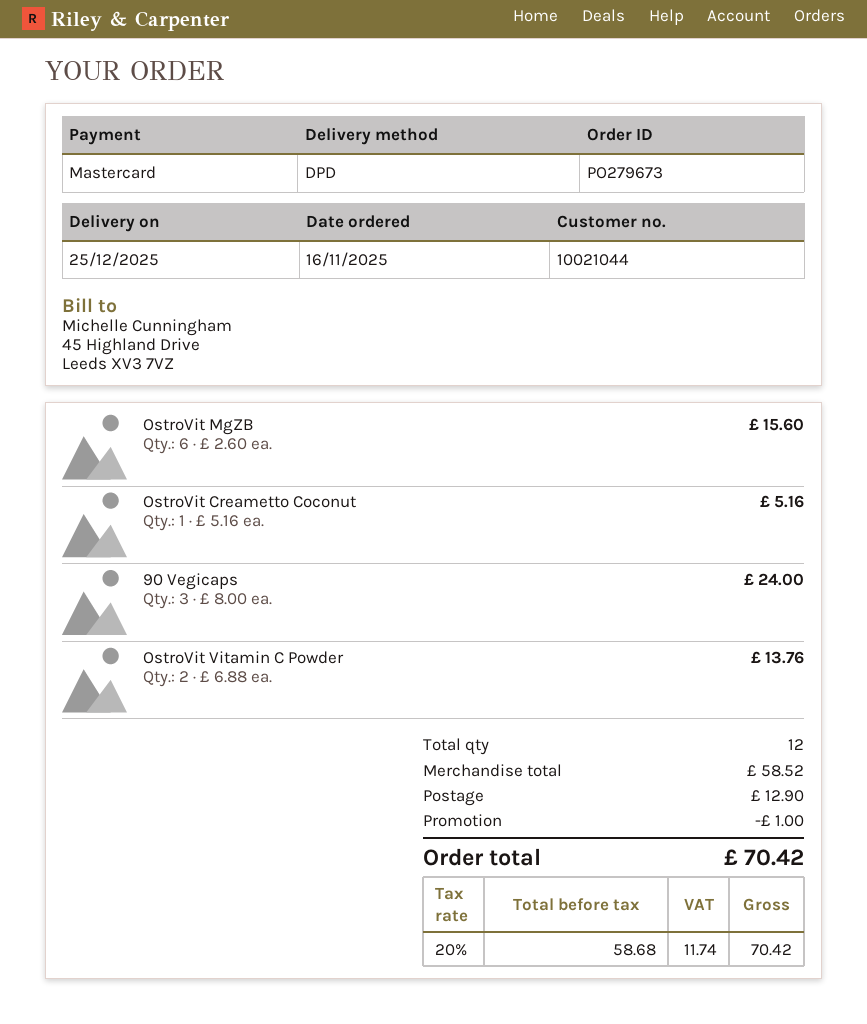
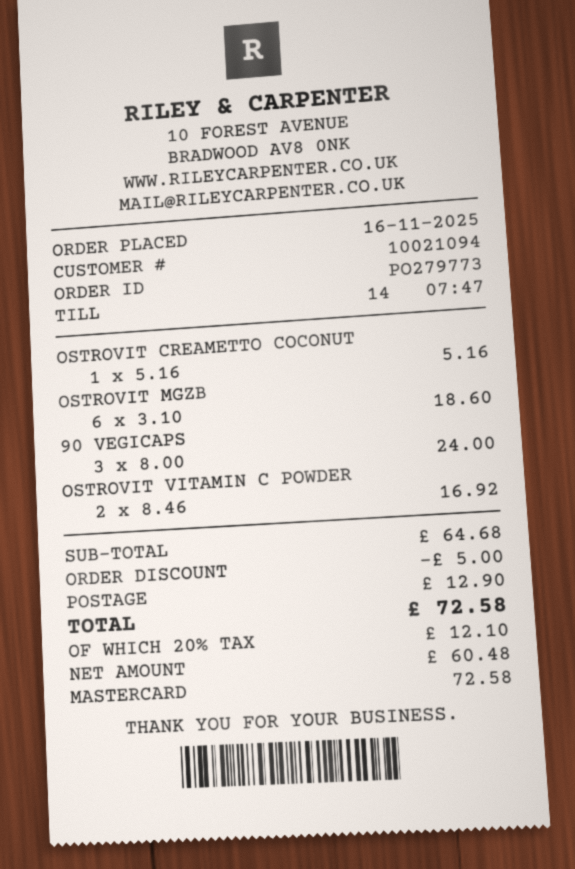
order number: PO279673 -> PO279773
customer number: 10021044 -> 10021094
OstroVit MgZB: 6 x 2.60 = 15.60 -> 6 x 3.10 = 18.60
OstroVit Vitamin C Powder: 2 x 6.88 = 13.76 -> 2 x 8.46 = 16.92
subtotal: 58.52 -> 64.68
discount: 1.00 -> 5.00
net: 58.68 -> 60.48
tax: 20% = 11.74 -> 20% = 12.10
total: 70.42 -> 72.58

